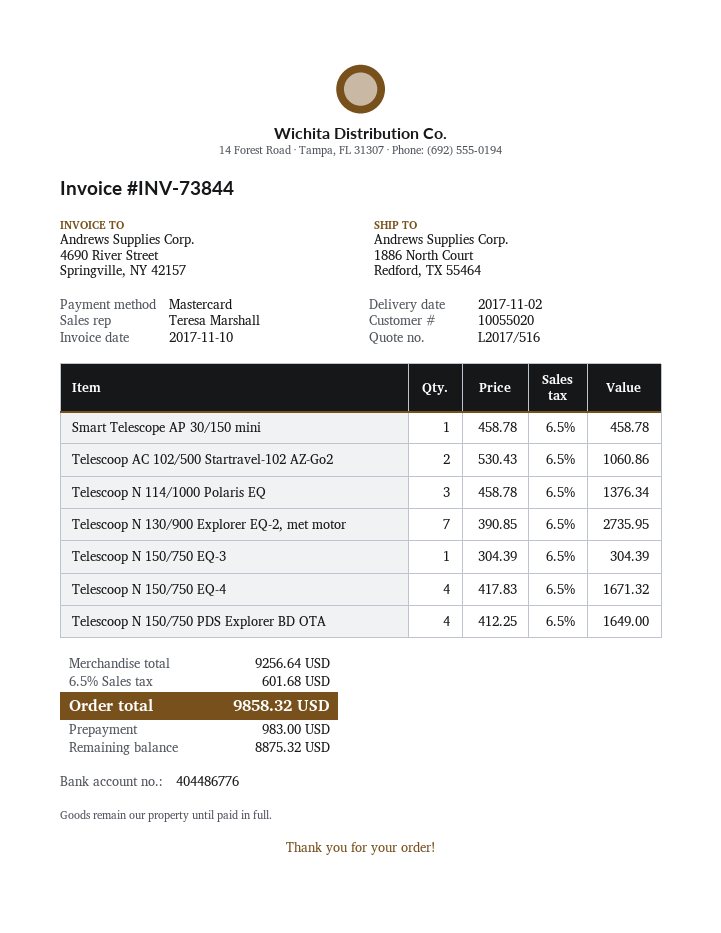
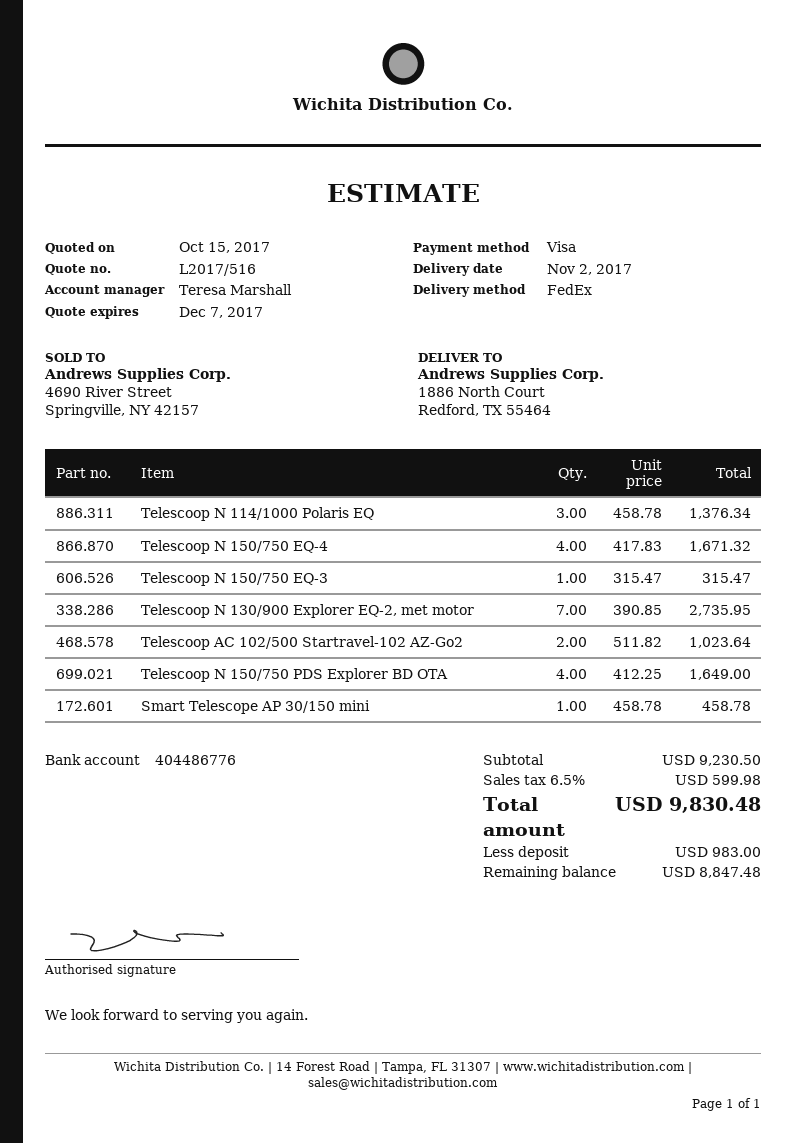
payment method: Mastercard -> Visa
Telescoop AC 102/500 Startravel-102 AZ-Go2: 2 x 530.43 = 1060.86 -> 2 x 511.82 = 1023.64
Telescoop N 150/750 EQ-3: 1 x 304.39 = 304.39 -> 1 x 315.47 = 315.47
subtotal: 9256.64 -> 9230.50
tax: 6.5% = 601.68 -> 6.5% = 599.98
total: 9858.32 -> 9830.48
balance: 8875.32 -> 8847.48

